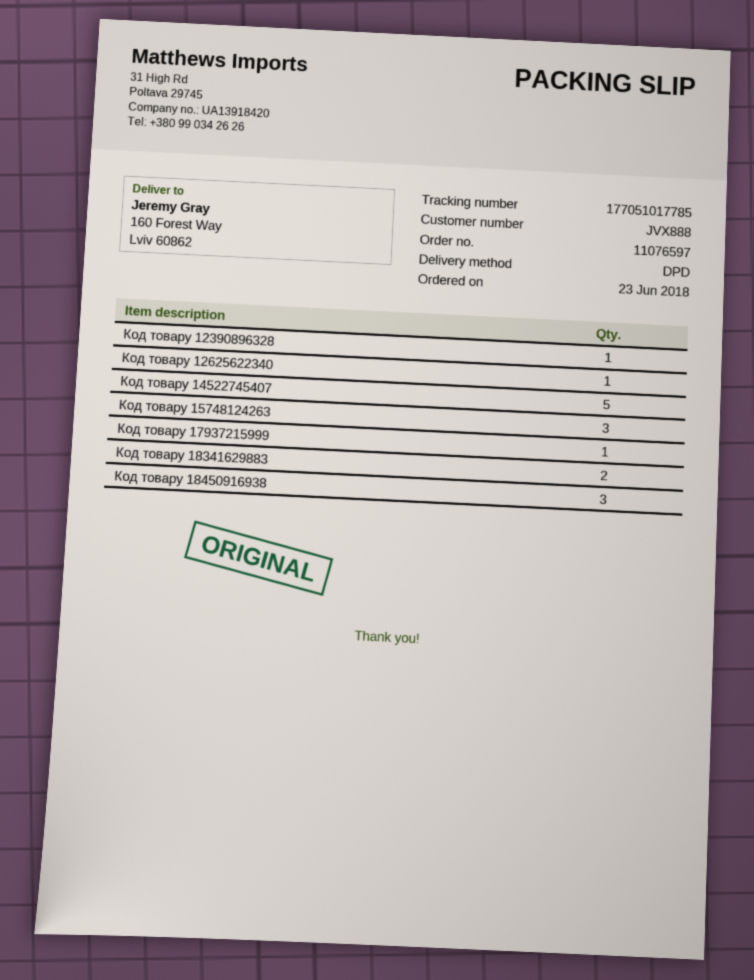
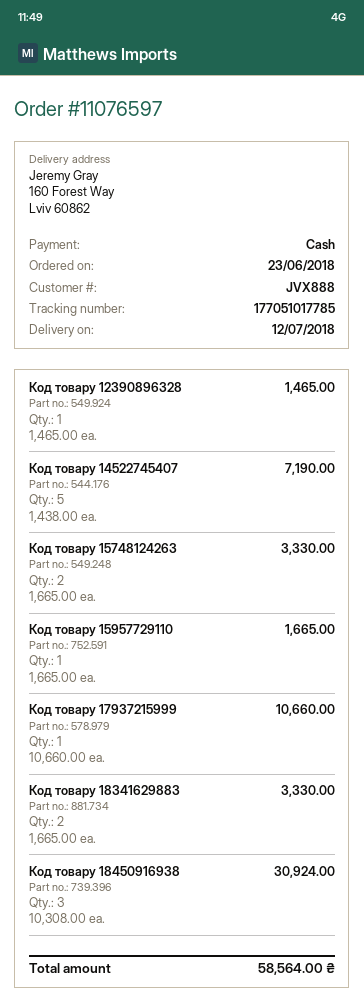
Код товару 12625622340: 1 -> none
Код товару 15748124263: 3 -> 2
Код товару 15957729110: none -> 1

